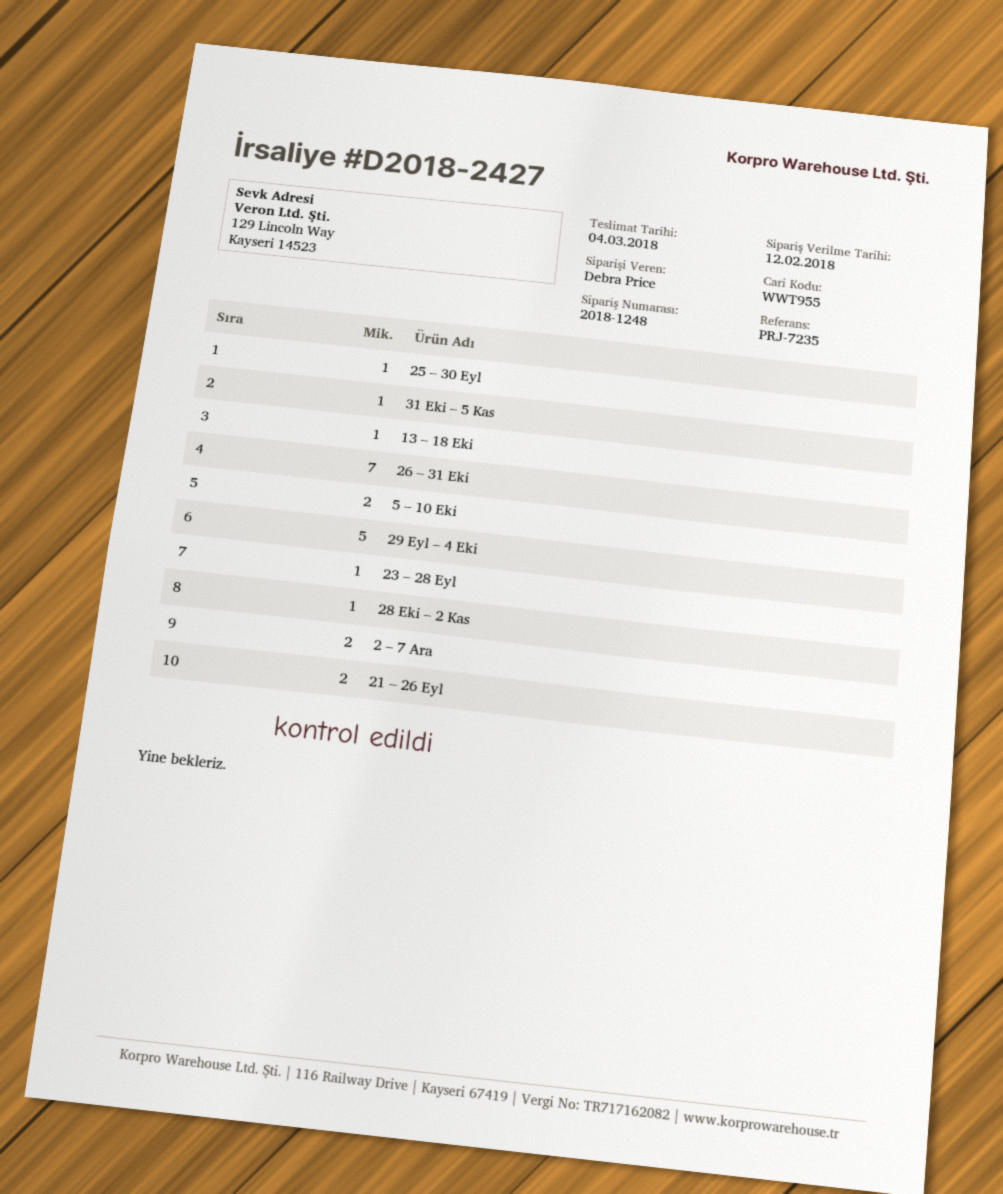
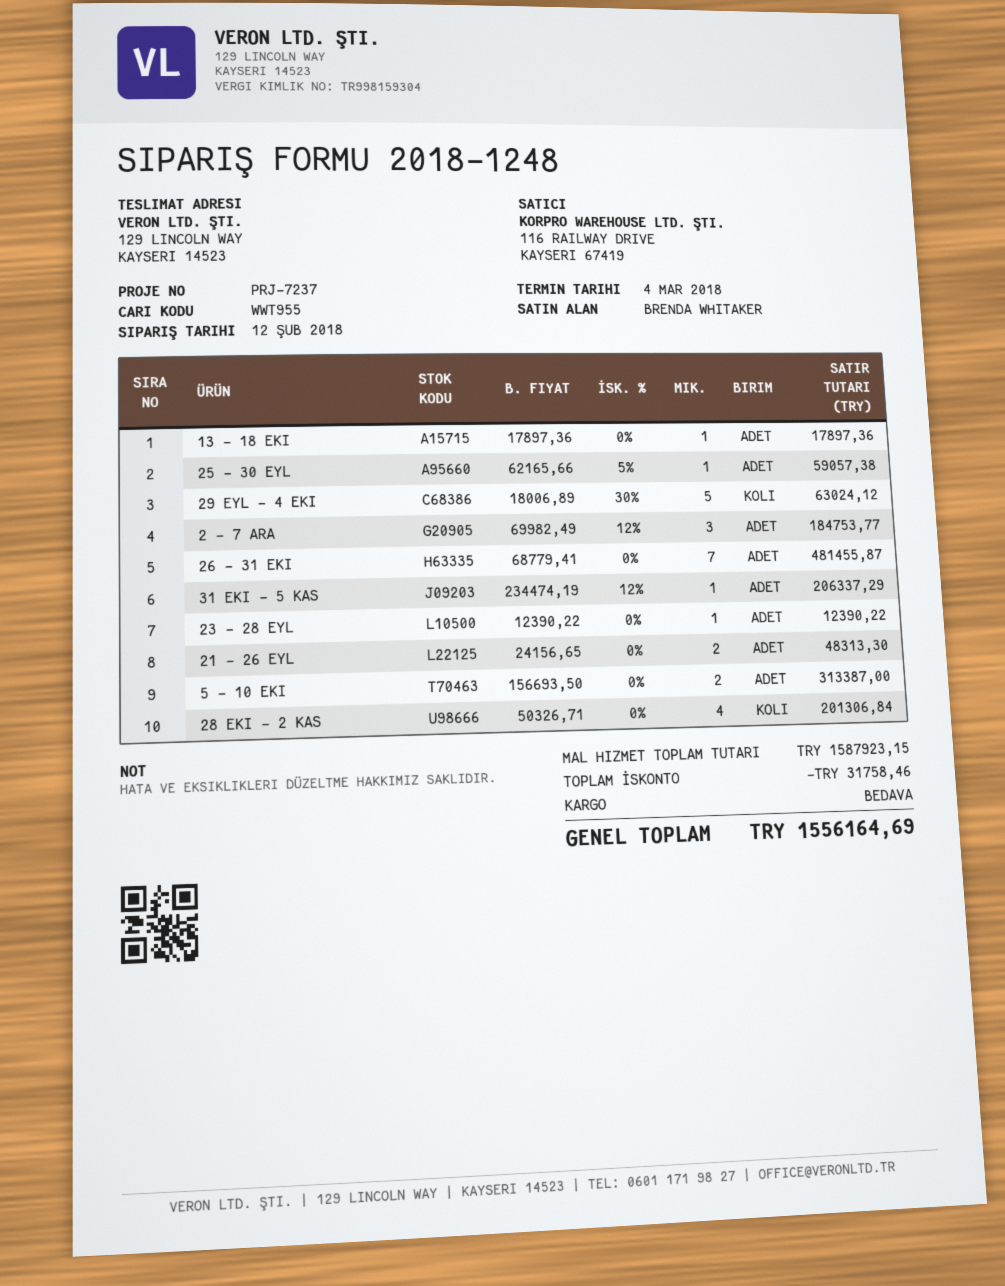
reference: PRJ-7235 -> PRJ-7237
ordered by: Debra Price -> BRENDA WHITAKER
28 Eki – 2 Kas: 1 -> 4
2 – 7 Ara: 2 -> 3

